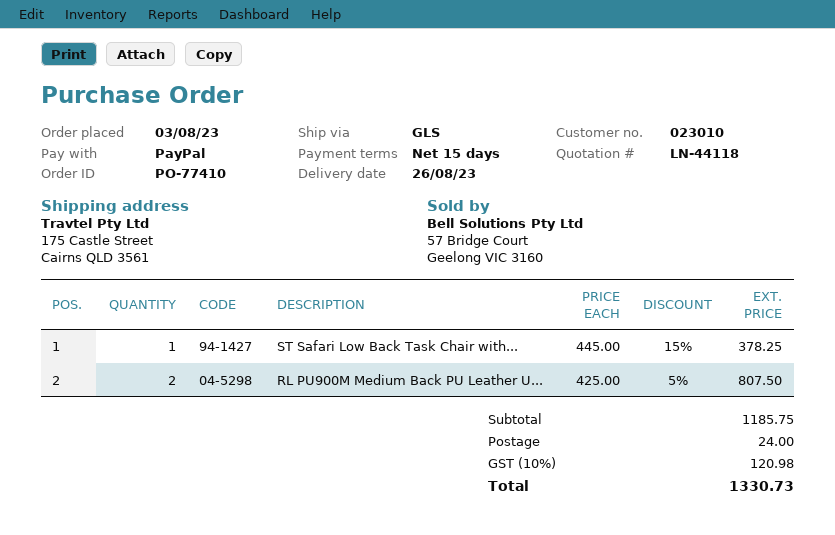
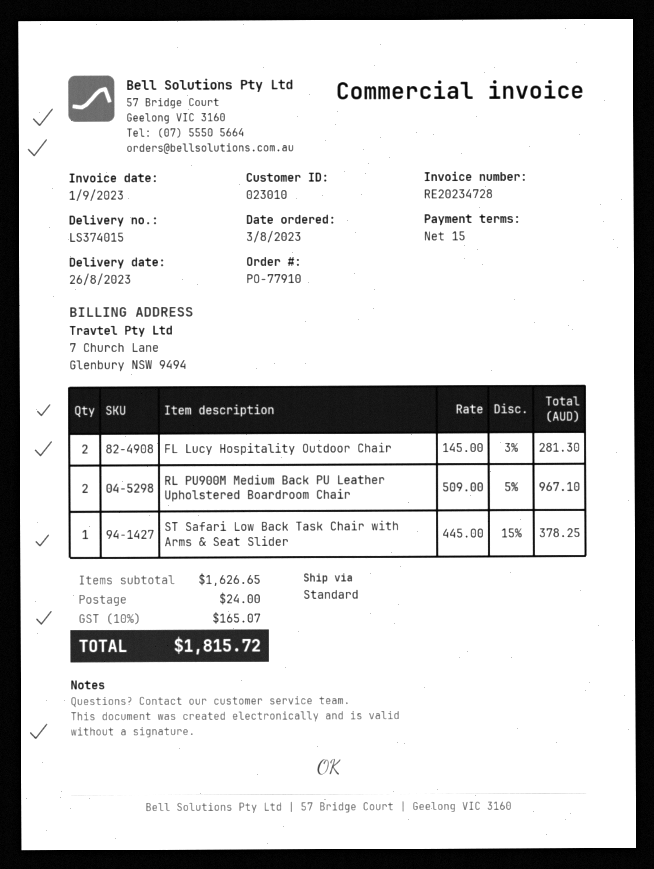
order number: PO-77410 -> PO-77910
shipping method: GLS -> standard
RL PU900M Medium Back PU Leather U...: 2 x 425.00 - 5% = 807.50 -> 2 x 509.00 - 5% = 967.10
FL Lucy Hospitality Outdoor Chair: none -> 2 x 145.00 - 3% = 281.30
subtotal: 1185.75 -> 1626.65
tax: 10% = 120.98 -> 10% = 165.07
total: 1330.73 -> 1815.72

